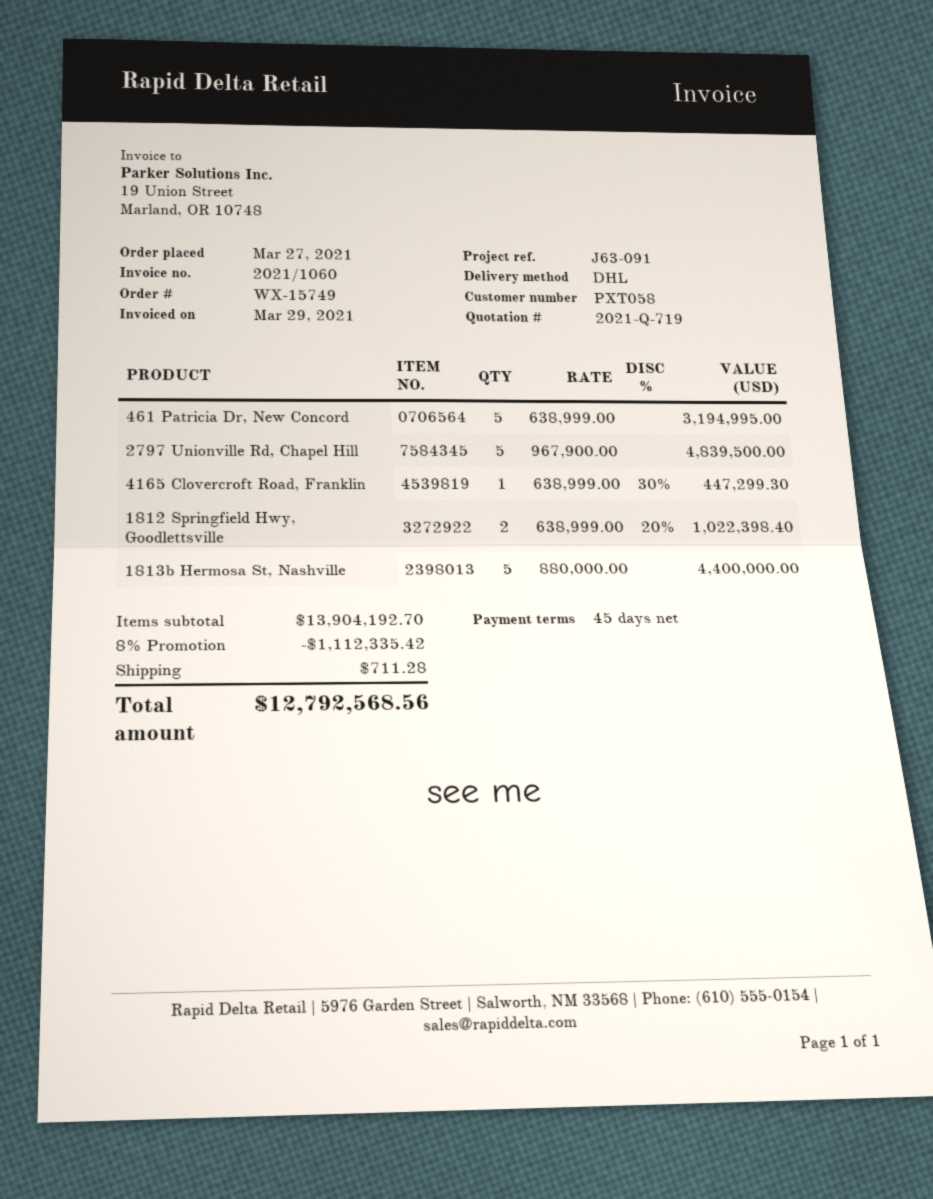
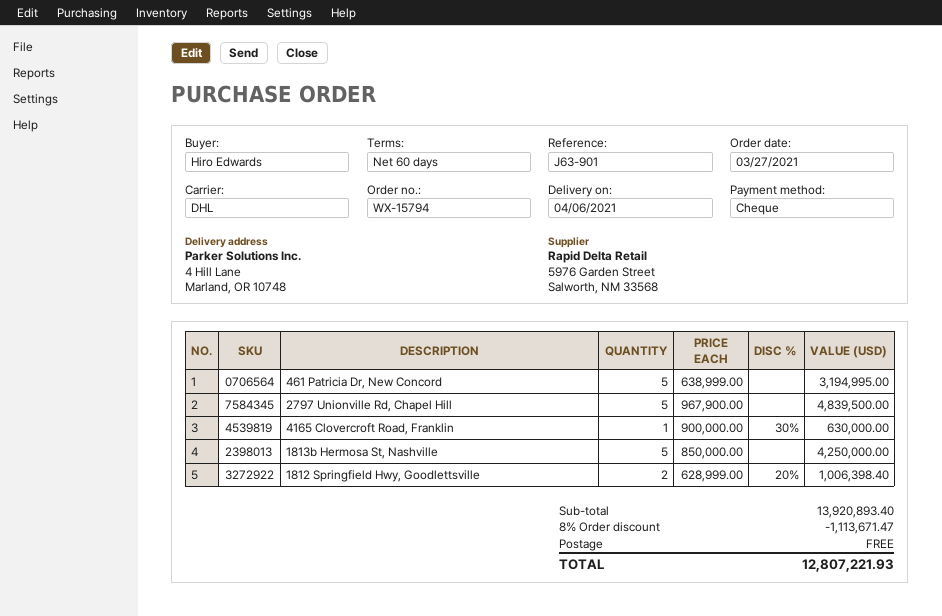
order number: WX-15749 -> WX-15794
payment terms: 45 days -> 60 days
reference: J63-091 -> J63-901
4165 Clovercroft Road, Franklin: 1 x 638999.00 - 30% = 447299.30 -> 1 x 900000.00 - 30% = 630000.00
1812 Springfield Hwy, Goodlettsville: 2 x 638999.00 - 20% = 1022398.40 -> 2 x 628999.00 - 20% = 1006398.40
1813b Hermosa St, Nashville: 5 x 880000.00 = 4400000.00 -> 5 x 850000.00 = 4250000.00
subtotal: 13904192.70 -> 13920893.40
discount: 8% = 1112335.42 -> 8% = 1113671.47
shipping: 711.28 -> 0.00
total: 12792568.56 -> 12807221.93

